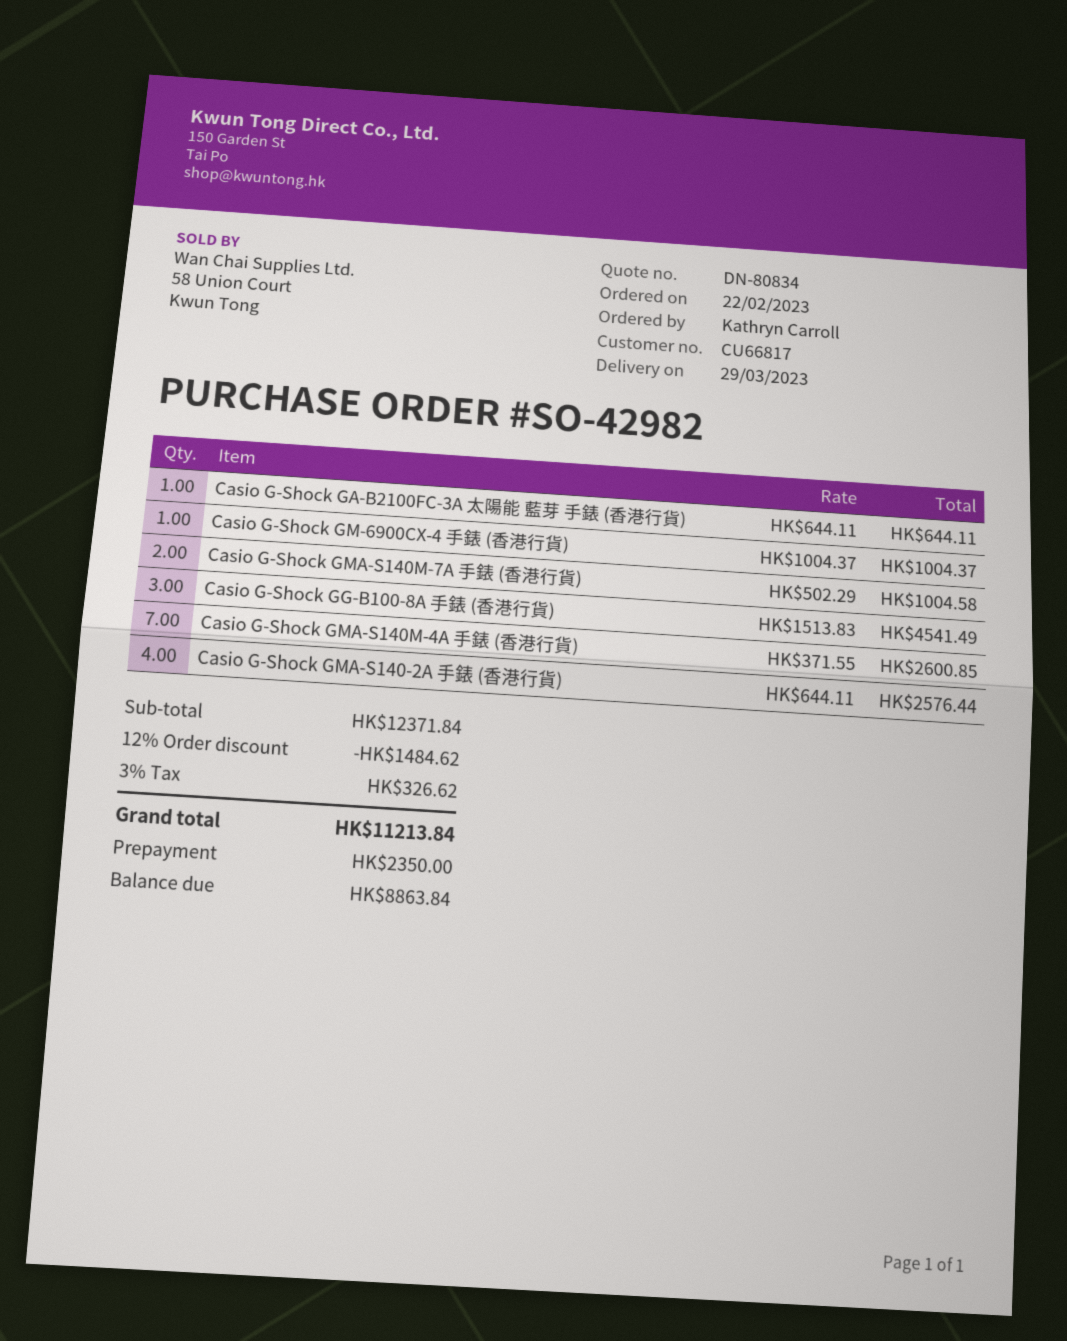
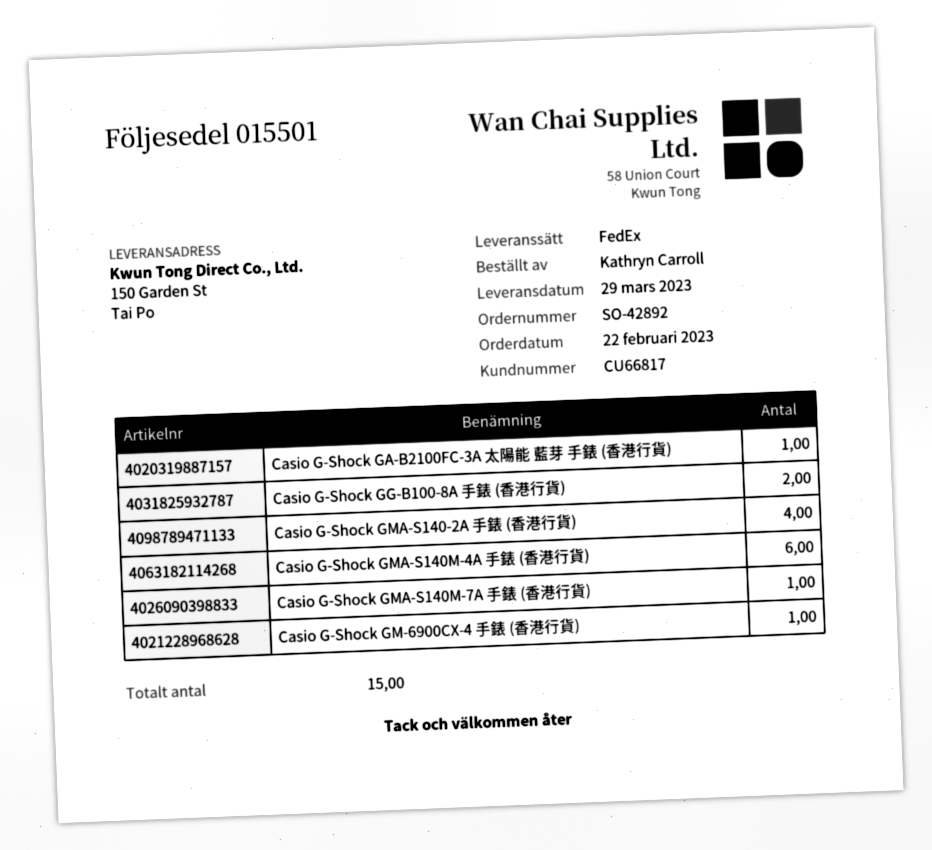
order number: SO-42982 -> SO-42892
Casio G-Shock GMA-S140M-7A 手錶 (香港行貨): 2 -> 1
Casio G-Shock GG-B100-8A 手錶 (香港行貨): 3 -> 2
Casio G-Shock GMA-S140M-4A 手錶 (香港行貨): 7 -> 6

